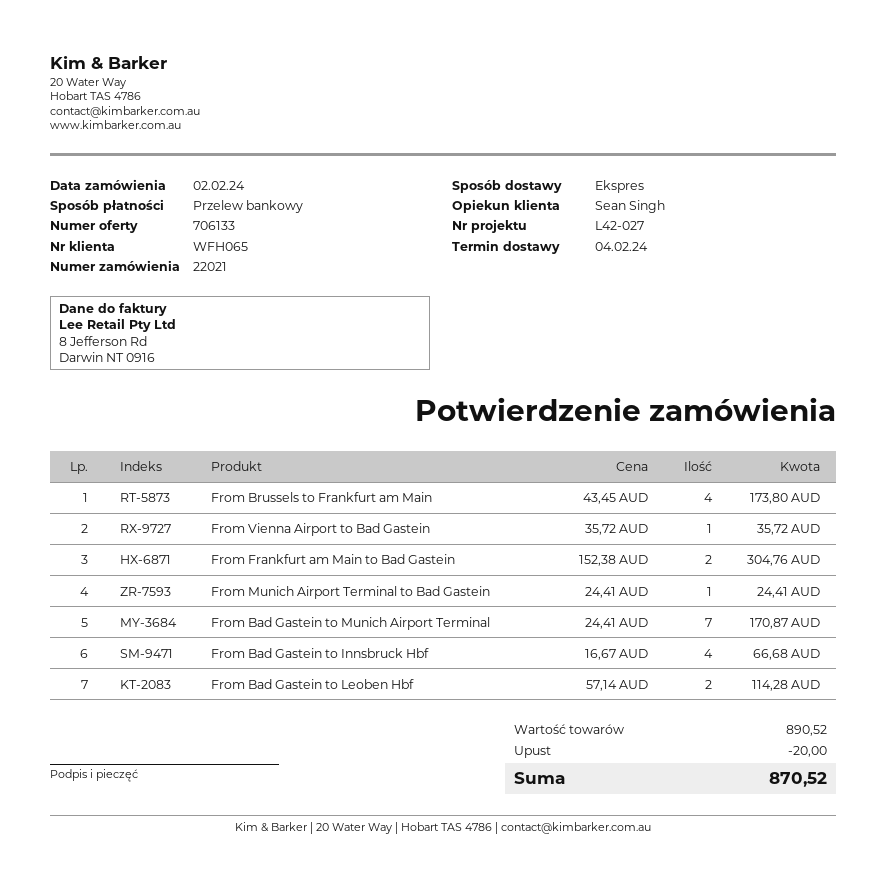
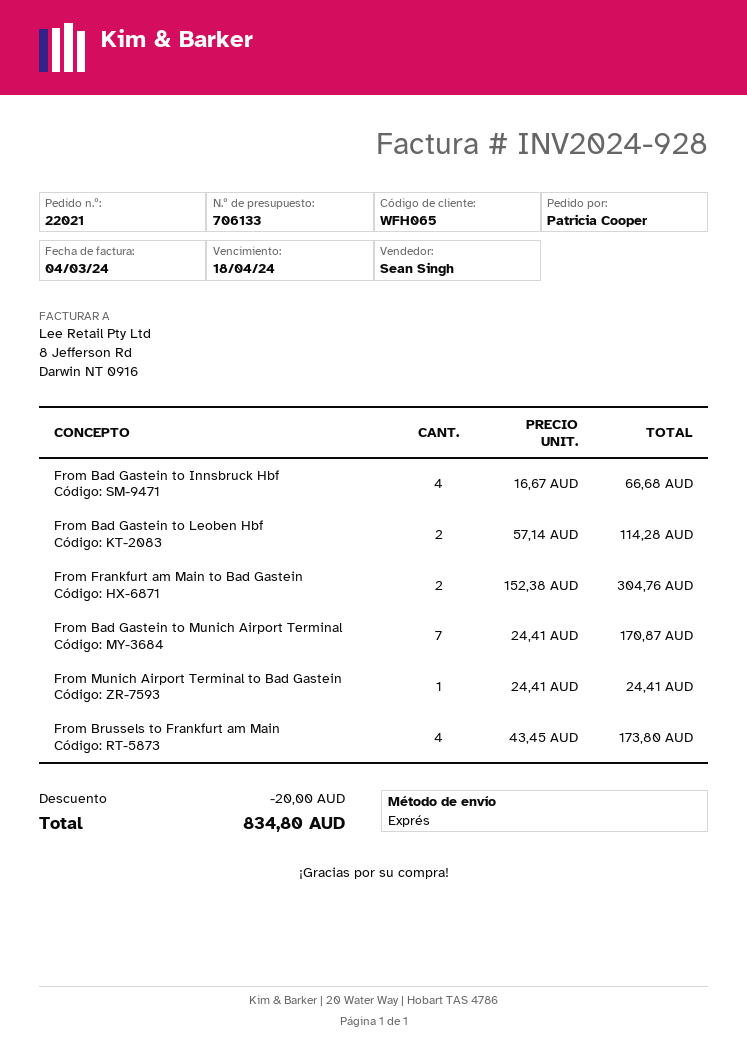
From Vienna Airport to Bad Gastein: 1 x 35.72 = 35.72 -> none
total: 870.52 -> 834.80

